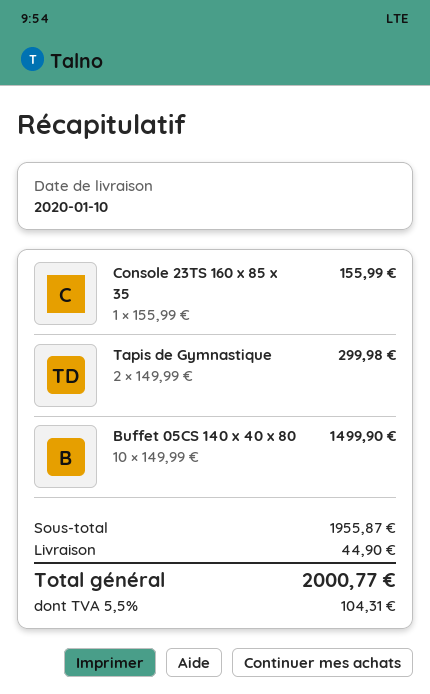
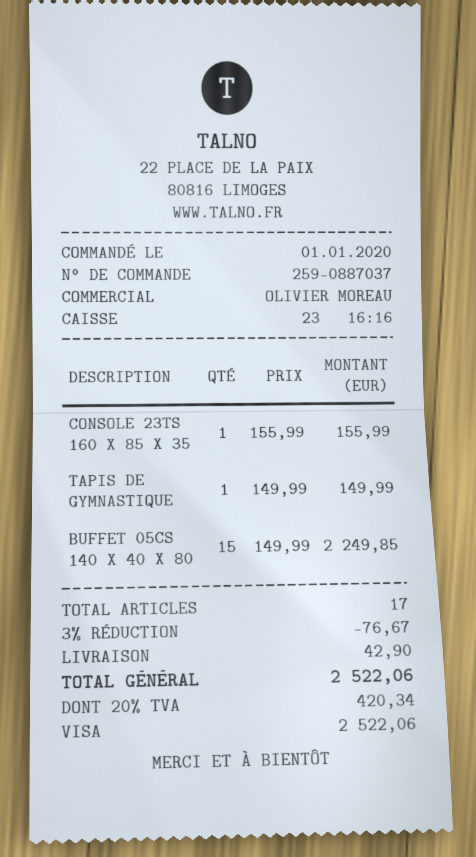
Tapis de Gymnastique: 2 x 149.99 = 299.98 -> 1 x 149.99 = 149.99
Buffet 05CS 140 x 40 x 80: 10 x 149.99 = 1499.90 -> 15 x 149.99 = 2249.85
discount: none -> 3% = 76.67
shipping: 44.90 -> 42.90
tax: 5.5% = 104.31 -> 20% = 420.34
total: 2000.77 -> 2522.06

